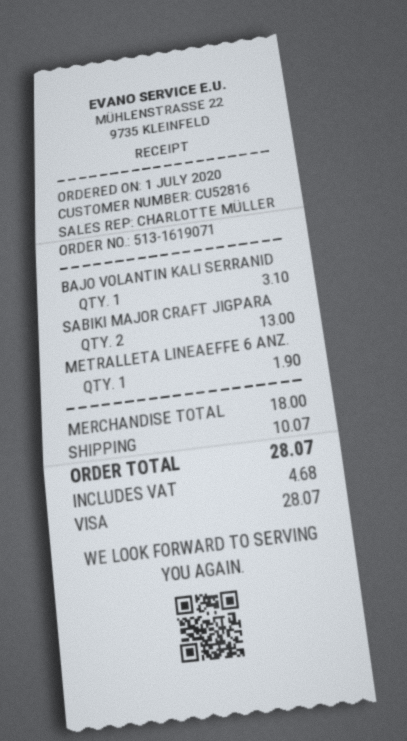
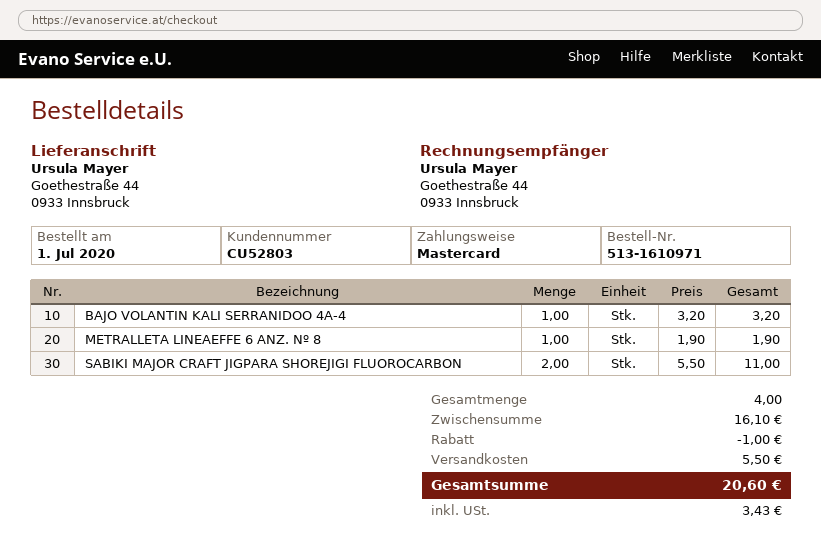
order number: 513-1619071 -> 513-1610971
customer number: CU52816 -> CU52803
payment method: Visa -> Mastercard
BAJO VOLANTIN KALI SERRANID: 1 for 3.10 -> 1 for 3.20
SABIKI MAJOR CRAFT JIGPARA: 2 for 13.00 -> 2 for 11.00
subtotal: 18.00 -> 16.10
discount: none -> 1.00
shipping: 10.07 -> 5.50
tax: 4.68 -> 3.43
total: 28.07 -> 20.60

